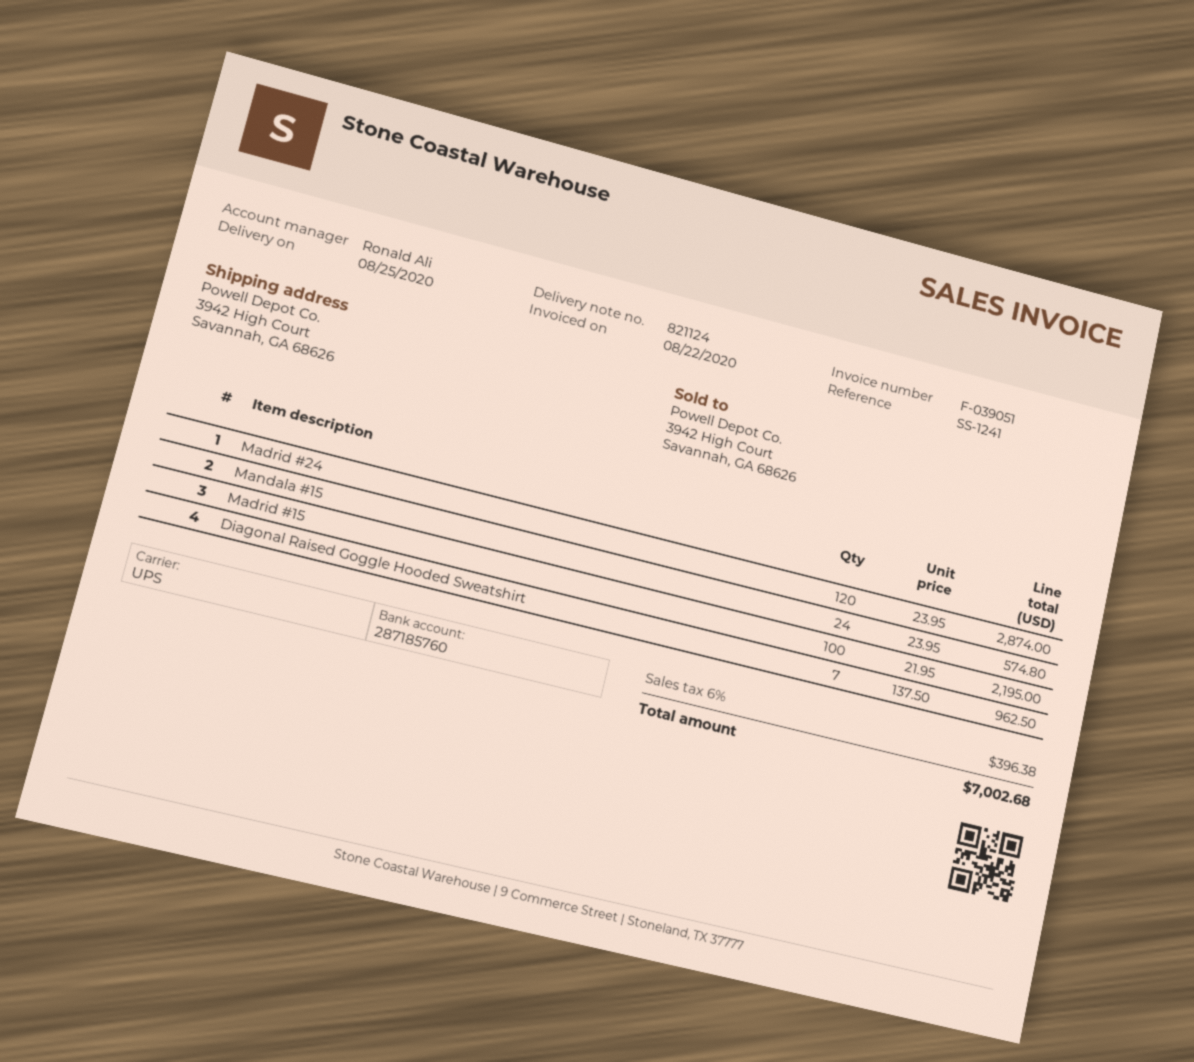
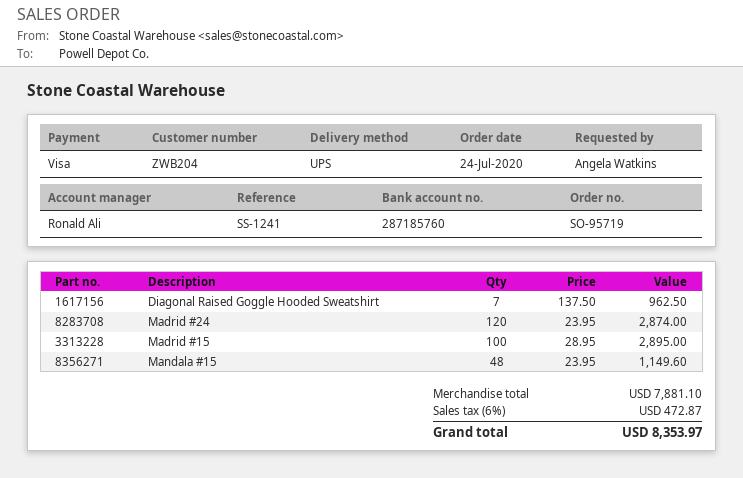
Mandala #15: 24 x 23.95 = 574.80 -> 48 x 23.95 = 1149.60
Madrid #15: 100 x 21.95 = 2195.00 -> 100 x 28.95 = 2895.00
tax: 6% = 396.38 -> 6% = 472.87
total: 7002.68 -> 8353.97

